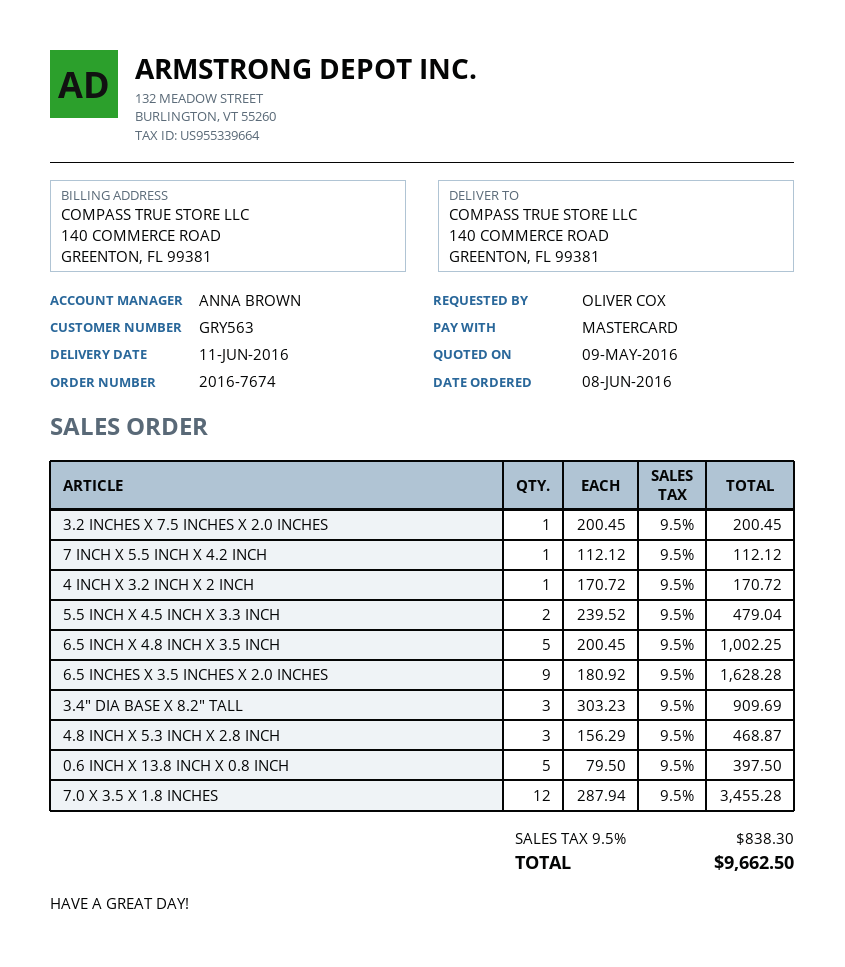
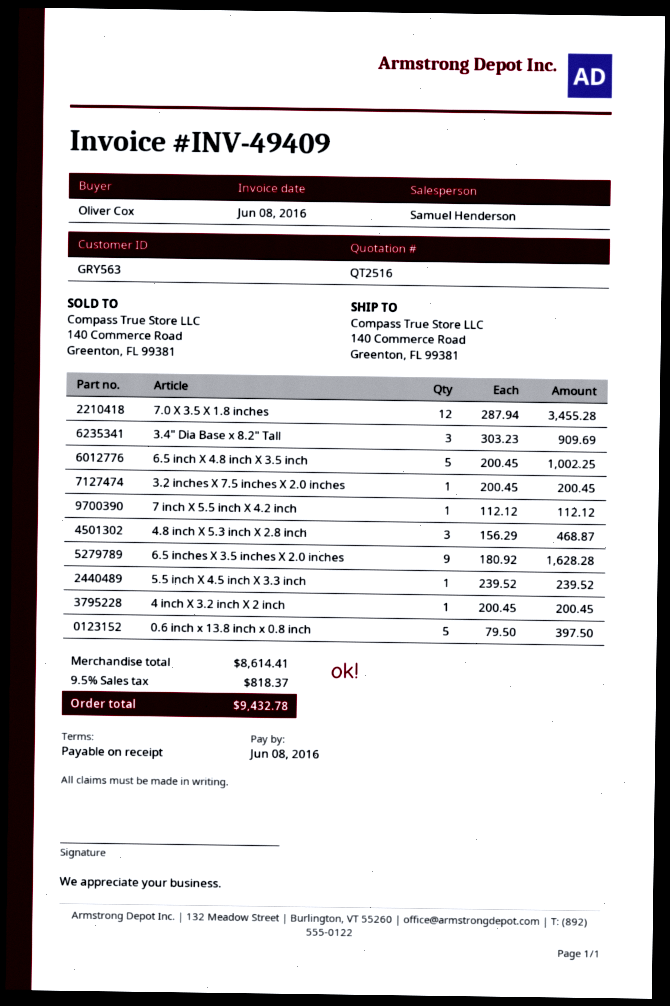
sales rep: ANNA BROWN -> Samuel Henderson
4 INCH X 3.2 INCH X 2 INCH: 1 x 170.72 = 170.72 -> 1 x 200.45 = 200.45
5.5 INCH X 4.5 INCH X 3.3 INCH: 2 x 239.52 = 479.04 -> 1 x 239.52 = 239.52
tax: 9.5% = 838.30 -> 9.5% = 818.37
total: 9662.50 -> 9432.78

